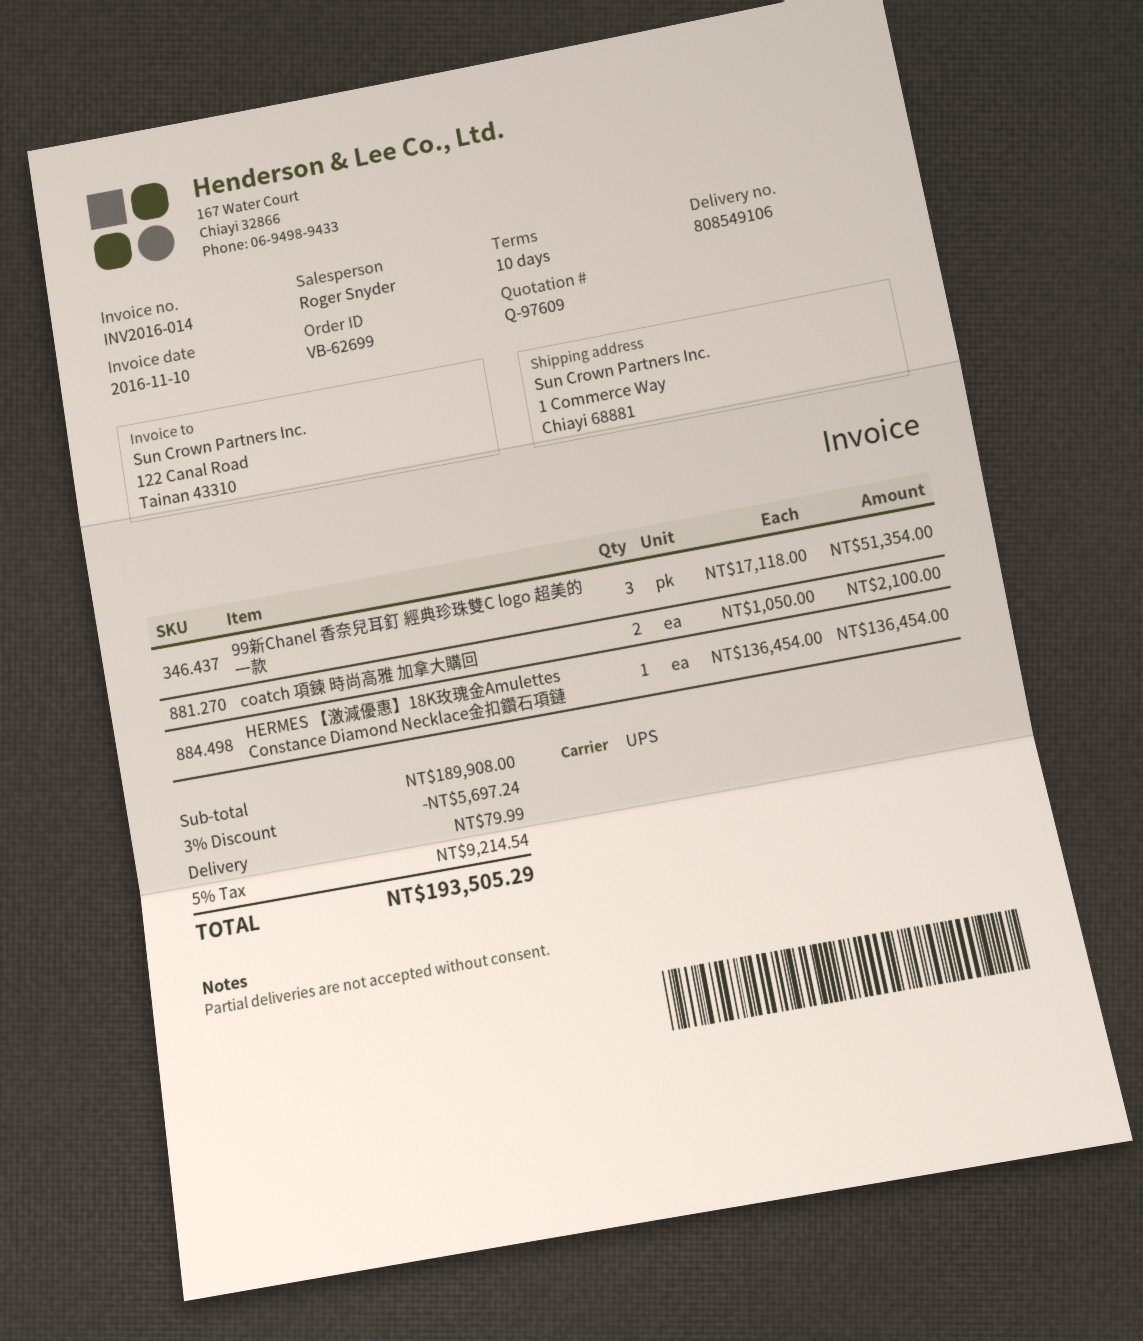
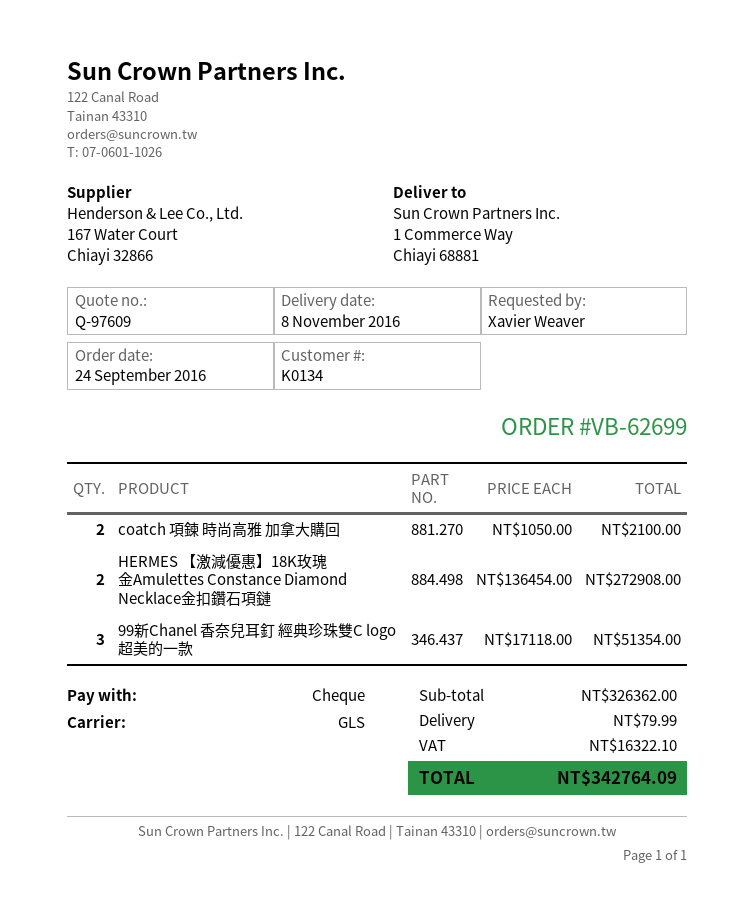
shipping method: UPS -> GLS
HERMES 【激減優惠】18K玫瑰金Amulettes Constance Diamond Necklace金扣鑽石項鏈: 1 x 136454.00 = 136454.00 -> 2 x 136454.00 = 272908.00
subtotal: 189908.00 -> 326362.00
discount: 3% = 5697.24 -> none
tax: 9214.54 -> 16322.10
total: 193505.29 -> 342764.09

